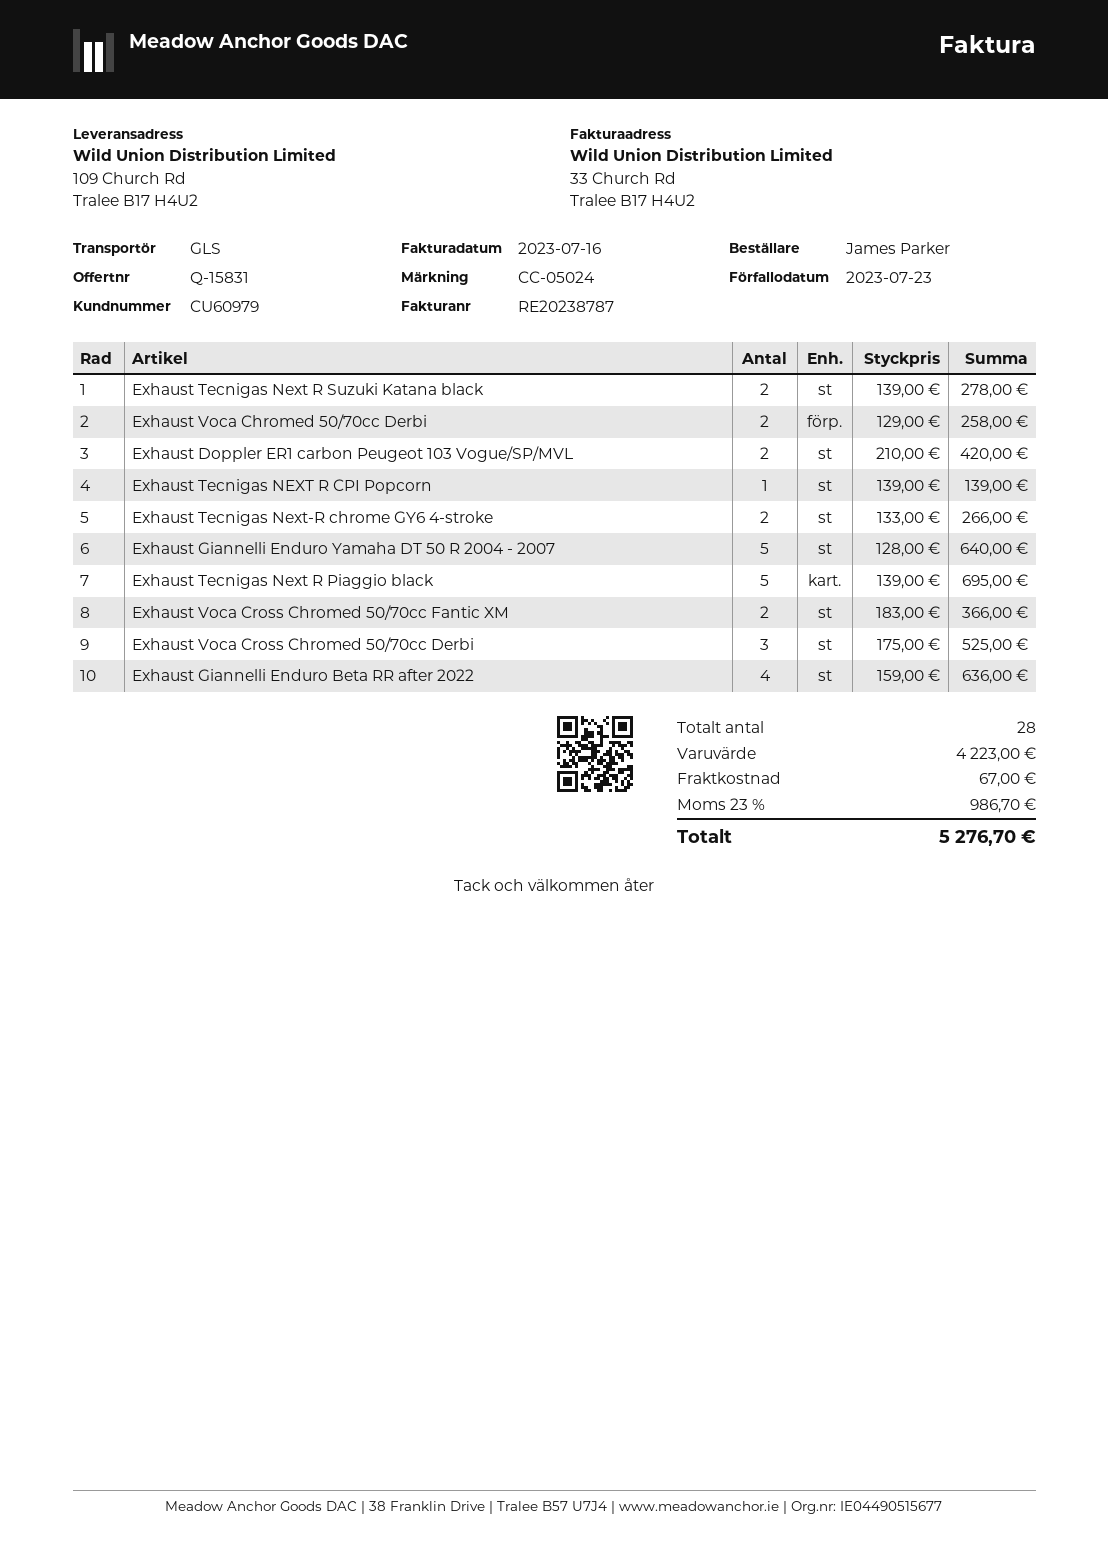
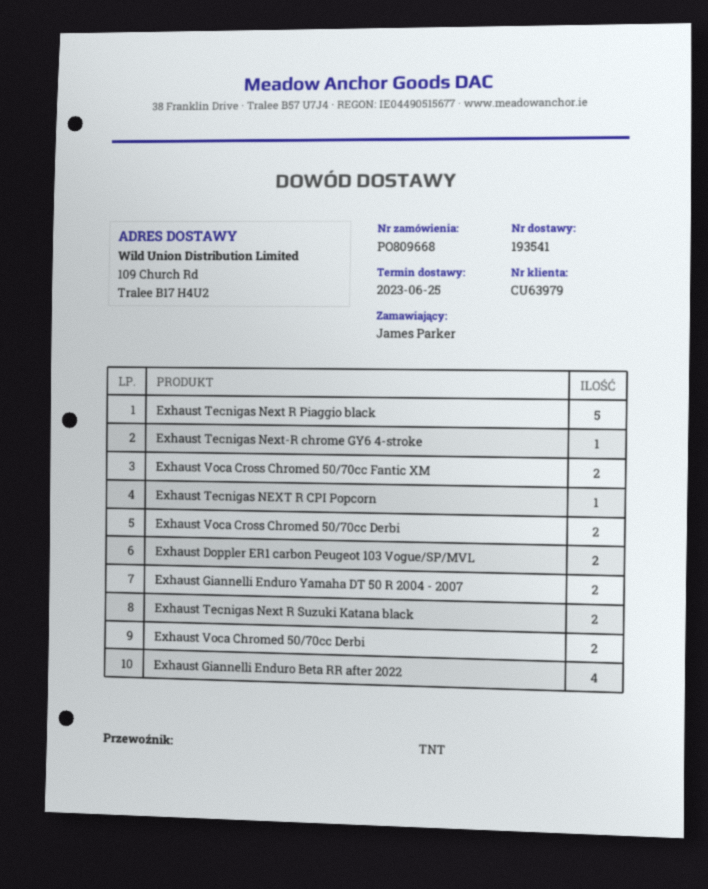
customer number: CU60979 -> CU63979
shipping method: GLS -> TNT
Exhaust Tecnigas Next-R chrome GY6 4-stroke: 2 -> 1
Exhaust Giannelli Enduro Yamaha DT 50 R 2004 - 2007: 5 -> 2
Exhaust Voca Cross Chromed 50/70cc Derbi: 3 -> 2

